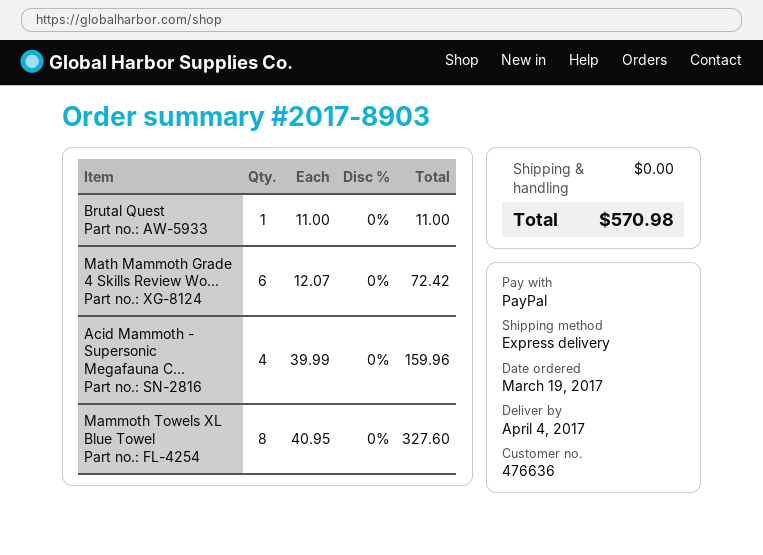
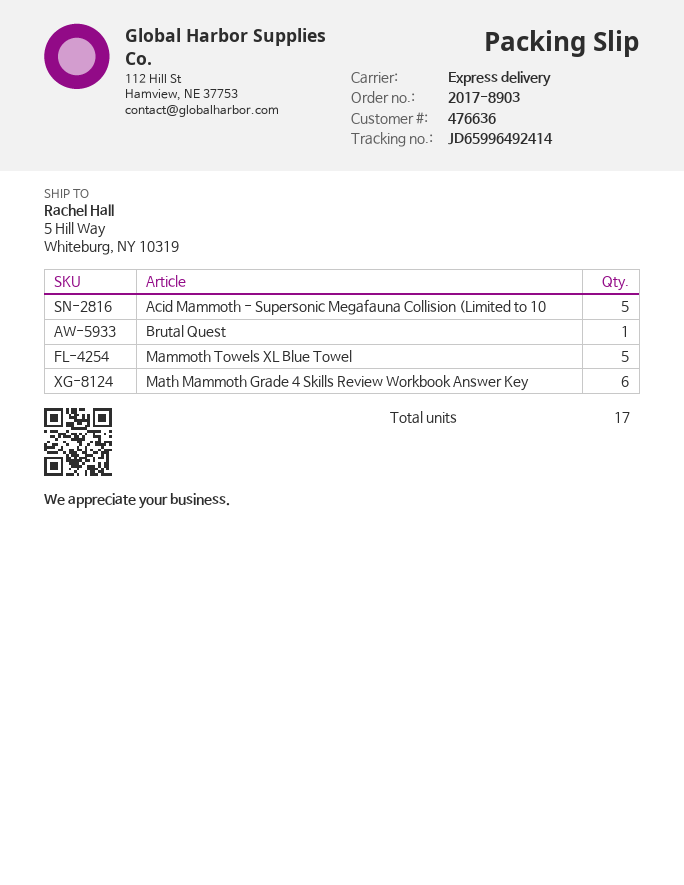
Acid Mammoth - Supersonic Megafauna C...: 4 -> 5
Mammoth Towels XL Blue Towel: 8 -> 5

